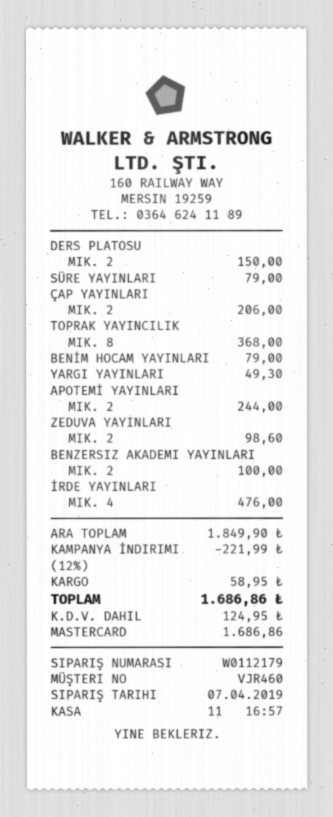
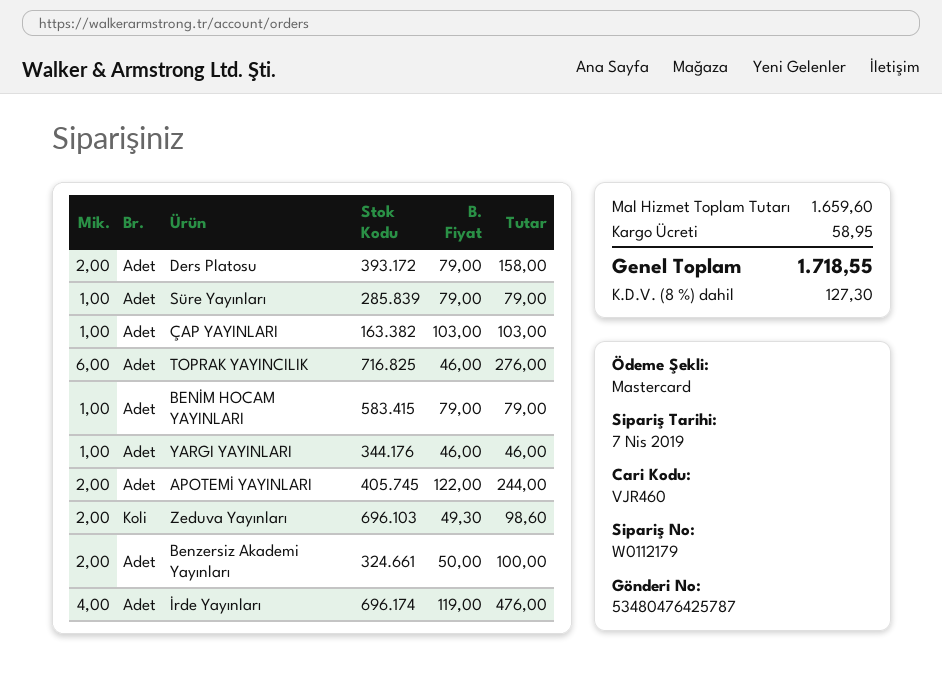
DERS PLATOSU: 2 for 150.00 -> 2 for 158.00
ÇAP YAYINLARI: 2 for 206.00 -> 1 for 103.00
TOPRAK YAYINCILIK: 8 for 368.00 -> 6 for 276.00
YARGI YAYINLARI: 1 for 49.30 -> 1 for 46.00
subtotal: 1849.90 -> 1659.60
discount: 12% = 221.99 -> none
tax: 124.95 -> 127.30
total: 1686.86 -> 1718.55

